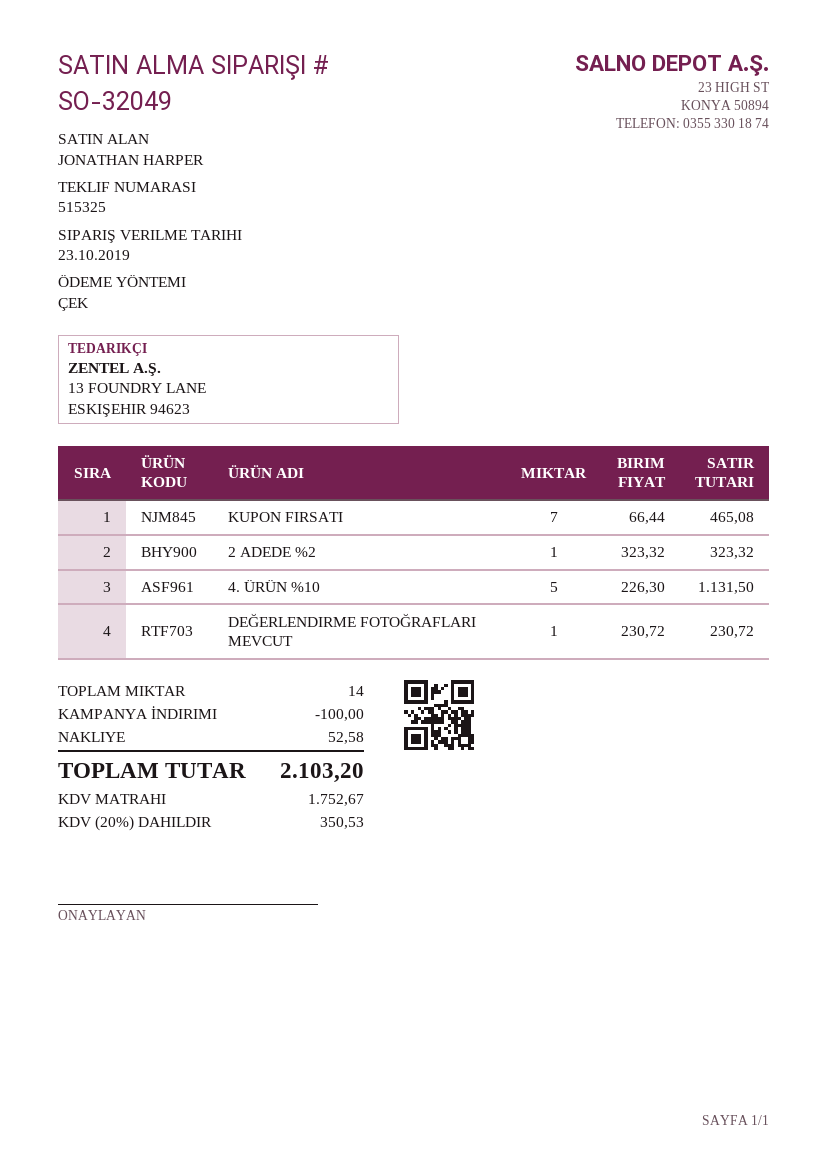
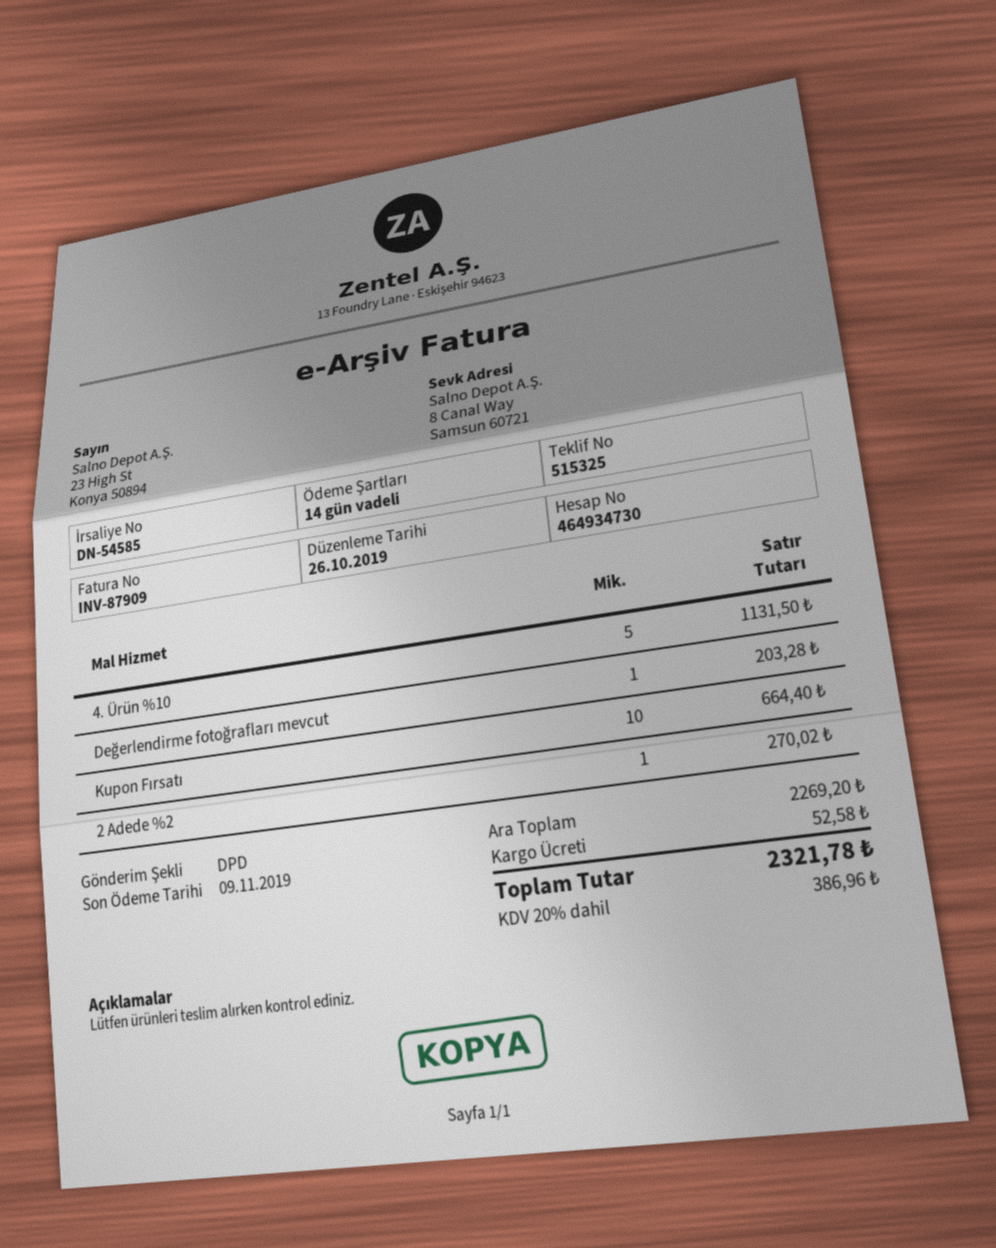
KUPON FIRSATI: 7 for 465.08 -> 10 for 664.40
2 ADEDE %2: 1 for 323.32 -> 1 for 270.02
DEĞERLENDIRME FOTOĞRAFLARI MEVCUT: 1 for 230.72 -> 1 for 203.28
discount: 100.00 -> none
tax: 20% = 350.53 -> 20% = 386.96
total: 2103.20 -> 2321.78

